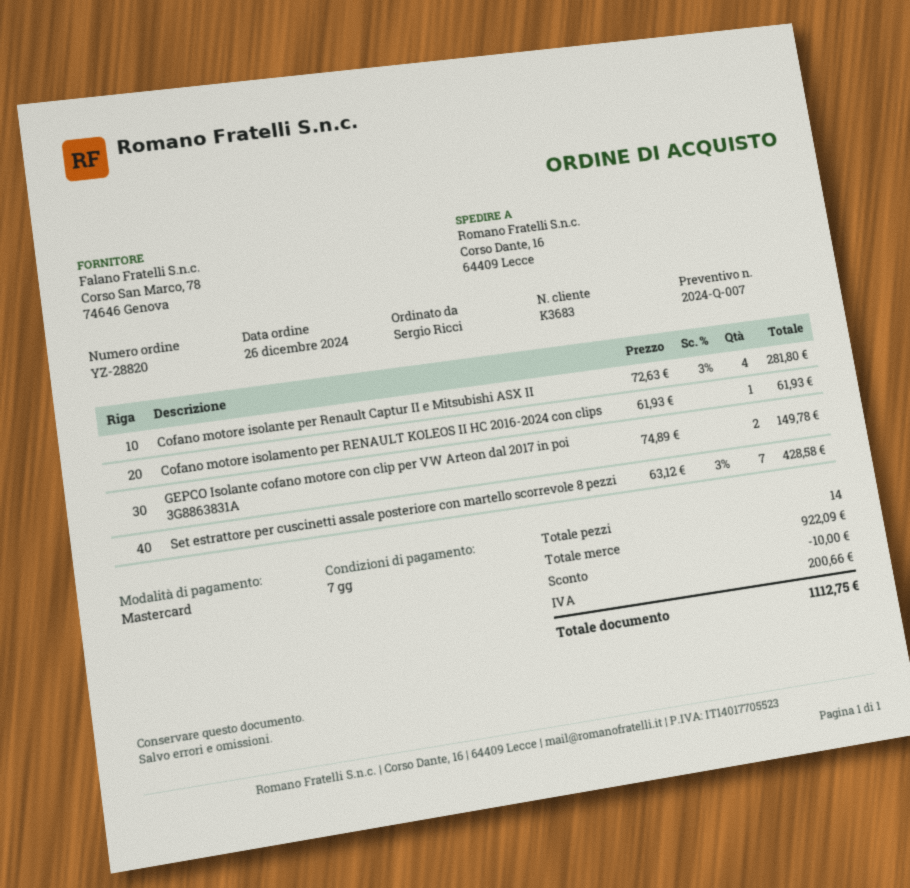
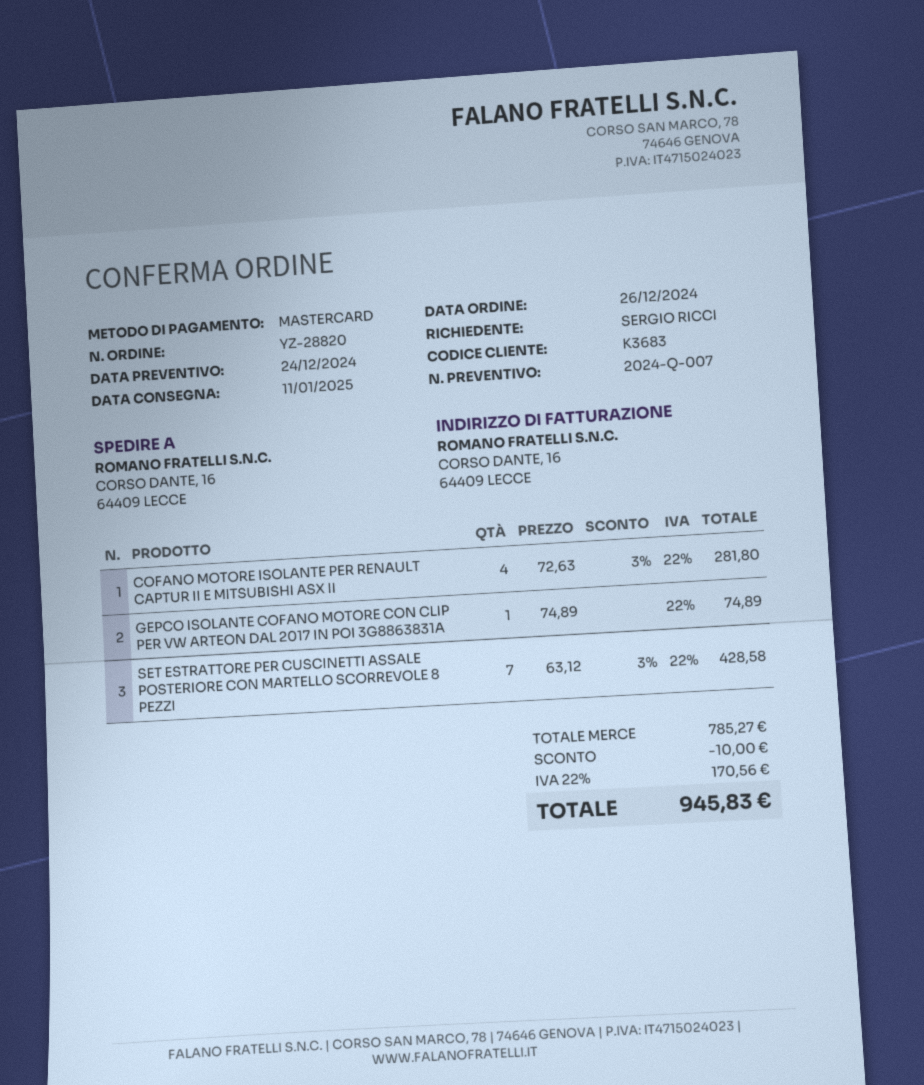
Cofano motore isolamento per RENAULT KOLEOS II HC 2016-2024 con clips: 1 x 61.93 = 61.93 -> none
GEPCO Isolante cofano motore con clip per VW Arteon dal 2017 in poi 3G8863831A: 2 x 74.89 = 149.78 -> 1 x 74.89 = 74.89
subtotal: 922.09 -> 785.27
tax: 200.66 -> 170.56
total: 1112.75 -> 945.83

